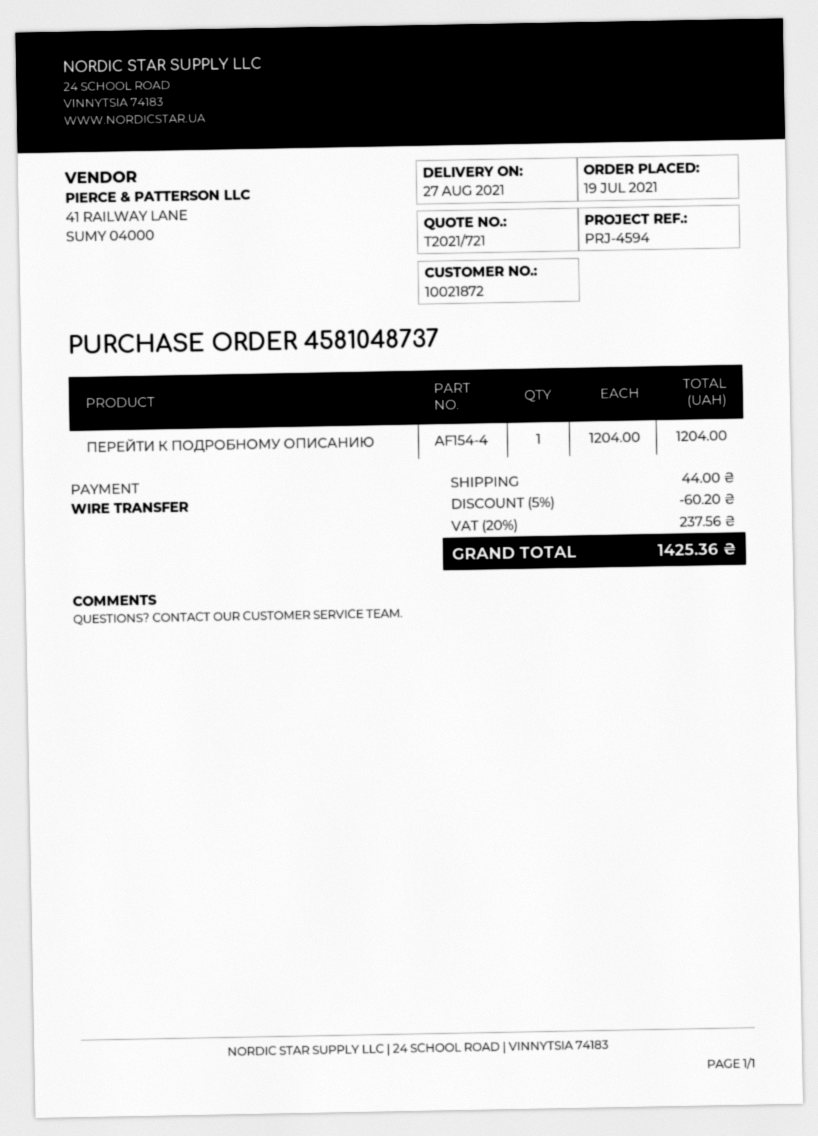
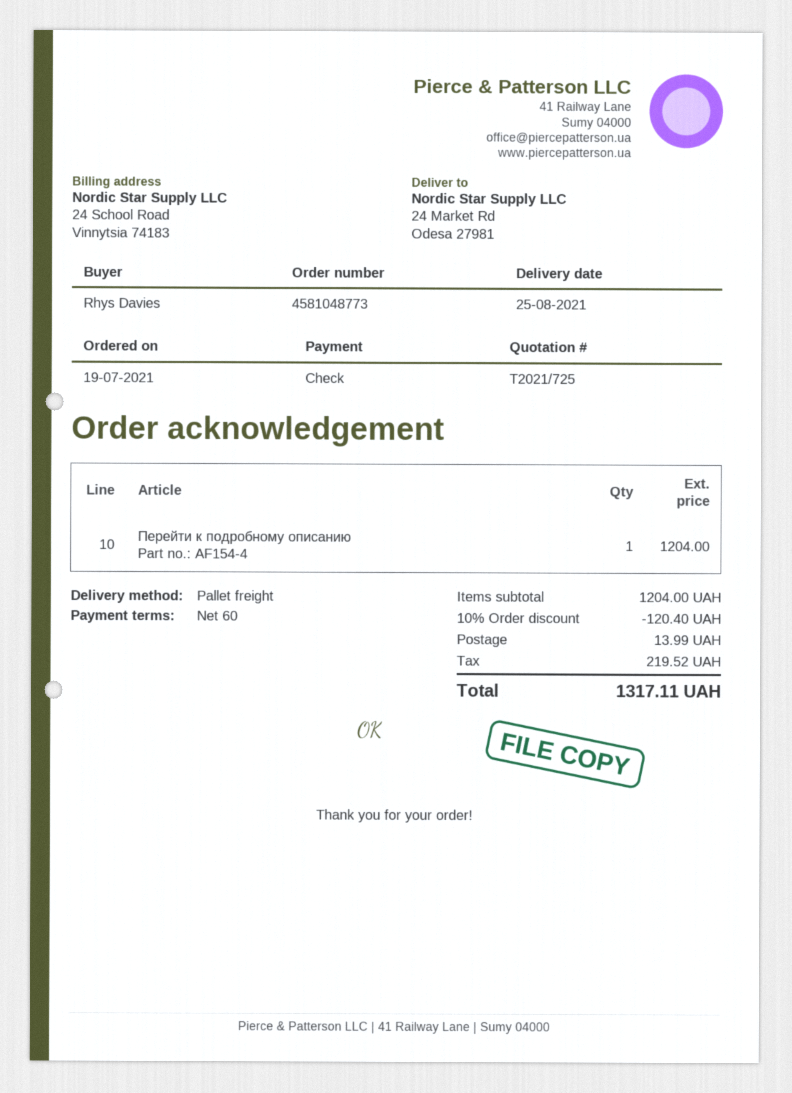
quote number: T2021/721 -> T2021/725
order number: 4581048737 -> 4581048773
delivery date: 2021-08-27 -> 2021-08-25
payment method: bank transfer -> cheque
discount: 5% = 60.20 -> 10% = 120.40
shipping: 44.00 -> 13.99
tax: 237.56 -> 219.52
total: 1425.36 -> 1317.11

